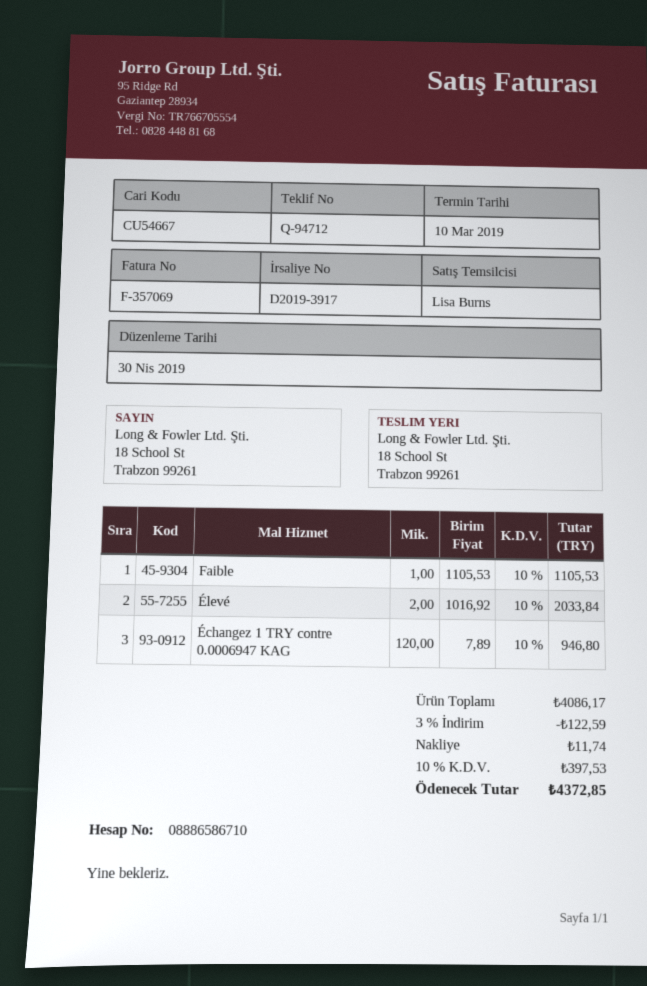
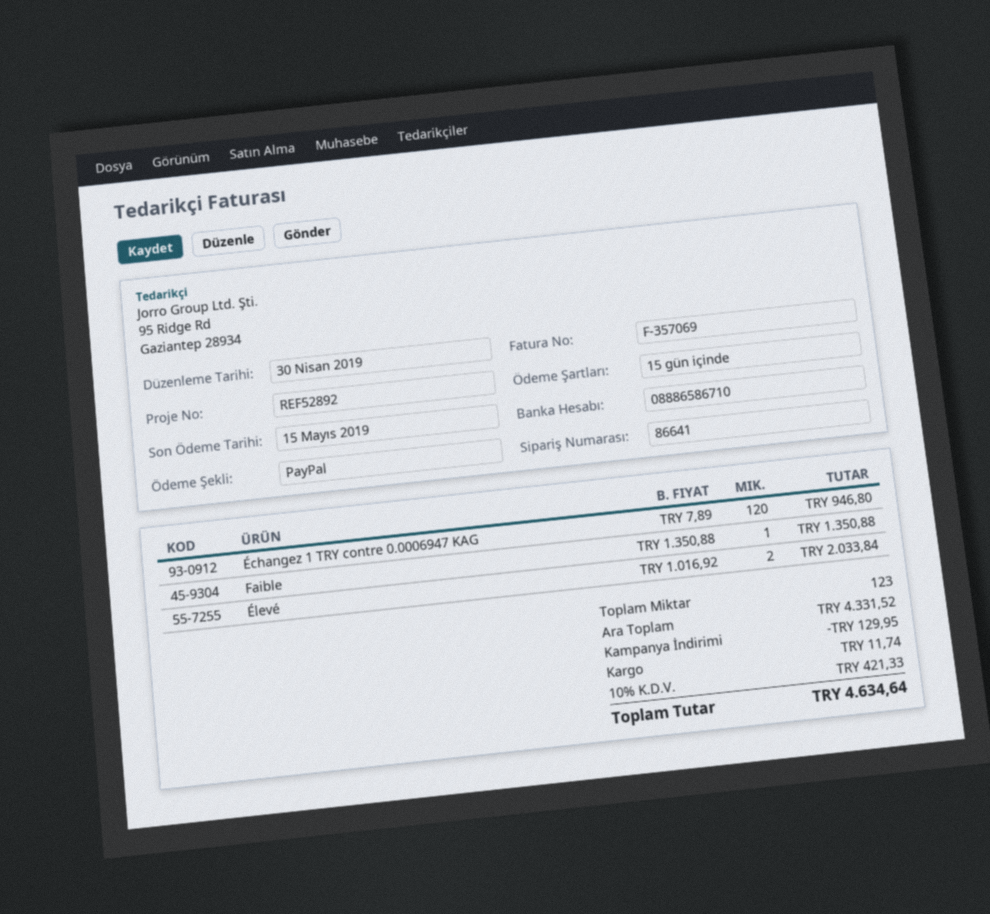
Faible: 1 x 1105.53 = 1105.53 -> 1 x 1350.88 = 1350.88
subtotal: 4086.17 -> 4331.52
discount: 122.59 -> 129.95
tax: 10% = 397.53 -> 10% = 421.33
total: 4372.85 -> 4634.64

